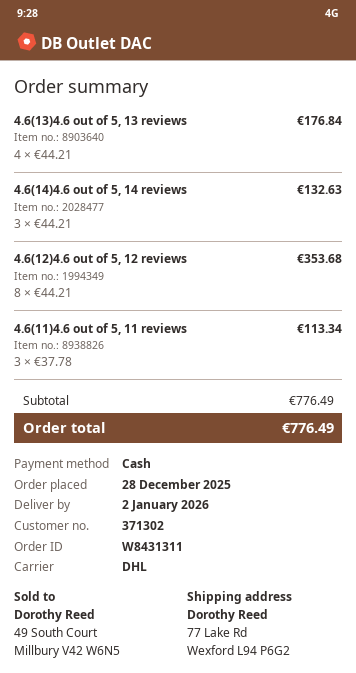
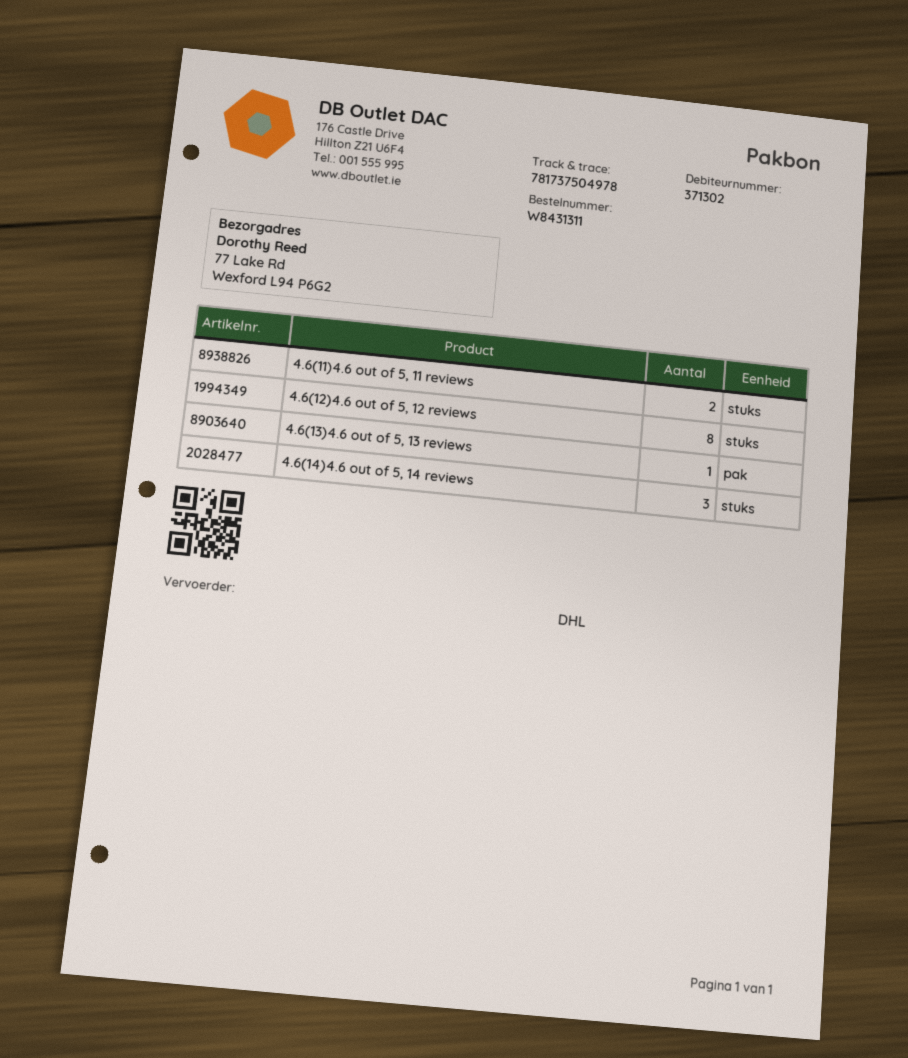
4.6(13)4.6 out of 5, 13 reviews: 4 -> 1
4.6(11)4.6 out of 5, 11 reviews: 3 -> 2

